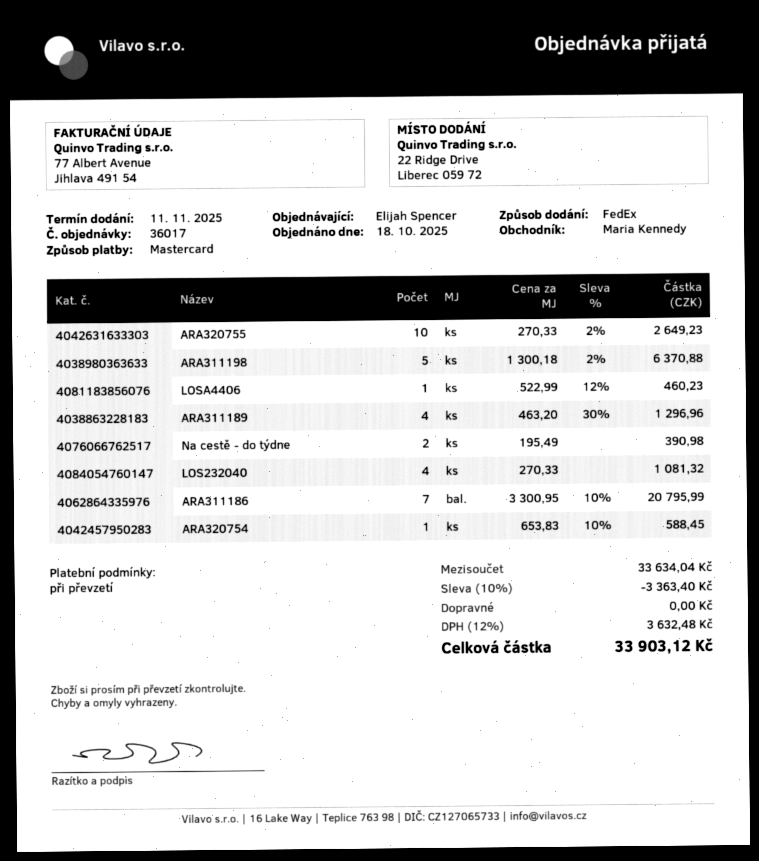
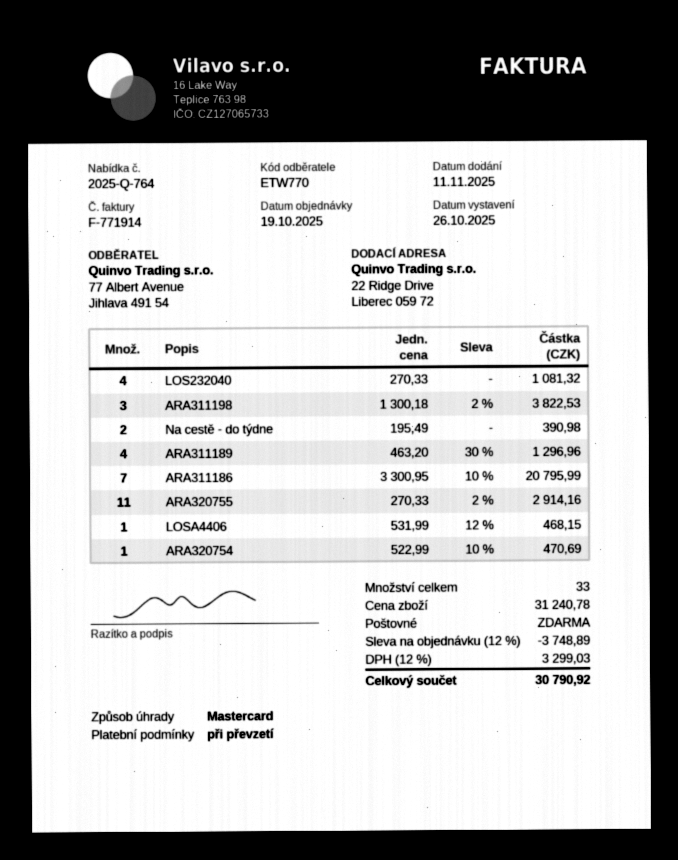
order date: 2025-10-18 -> 2025-10-19
ARA320755: 10 x 270.33 - 2% = 2649.23 -> 11 x 270.33 - 2% = 2914.16
ARA311198: 5 x 1300.18 - 2% = 6370.88 -> 3 x 1300.18 - 2% = 3822.53
LOSA4406: 1 x 522.99 - 12% = 460.23 -> 1 x 531.99 - 12% = 468.15
ARA320754: 1 x 653.83 - 10% = 588.45 -> 1 x 522.99 - 10% = 470.69
subtotal: 33634.04 -> 31240.78
discount: 10% = 3363.40 -> 12% = 3748.89
tax: 12% = 3632.48 -> 12% = 3299.03
total: 33903.12 -> 30790.92

